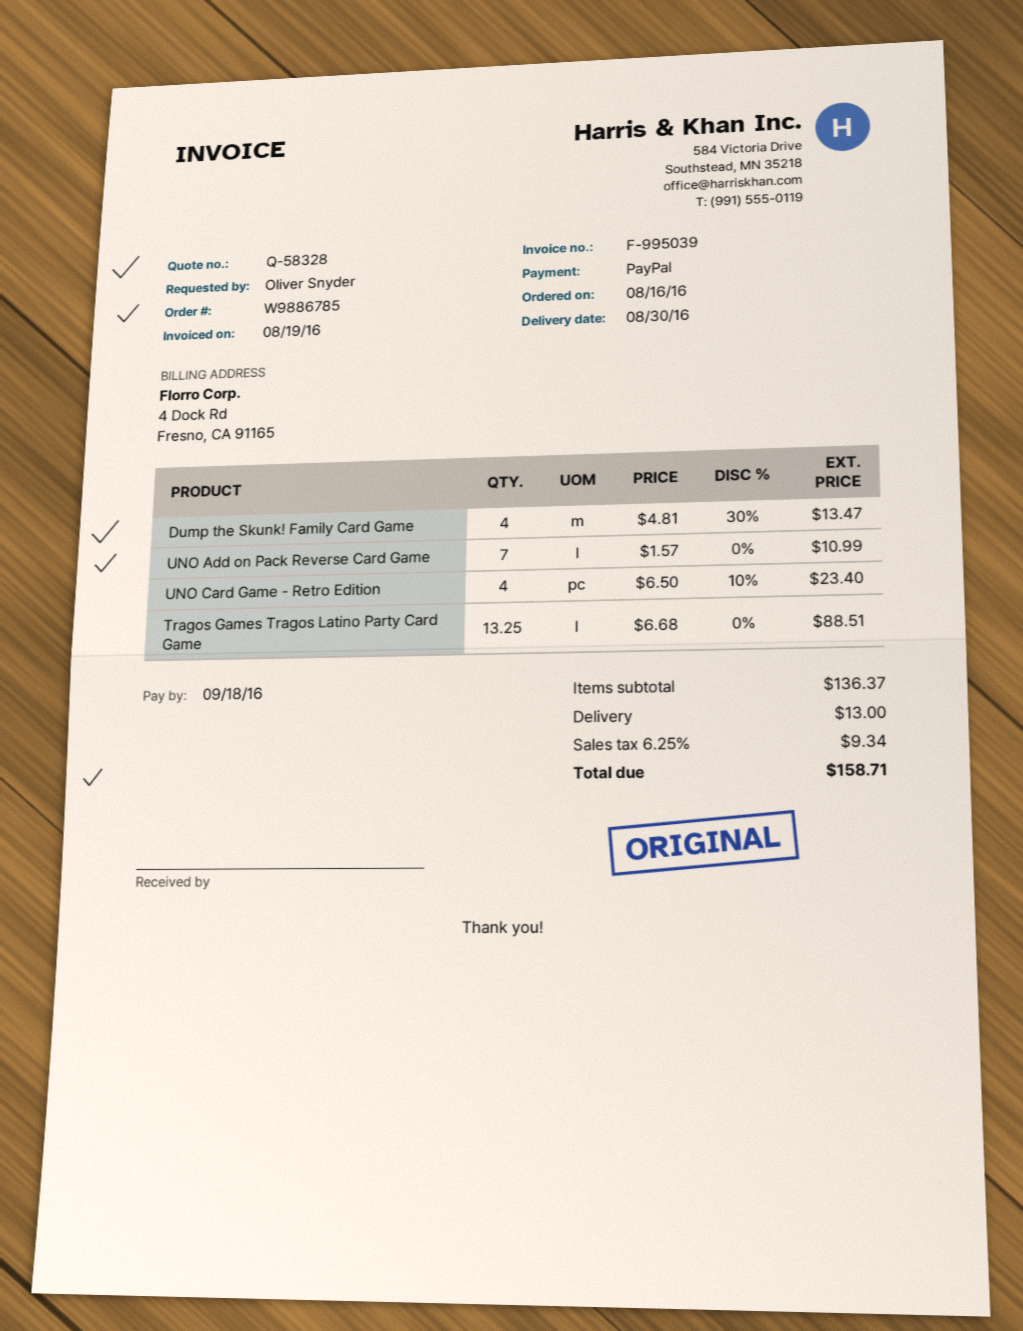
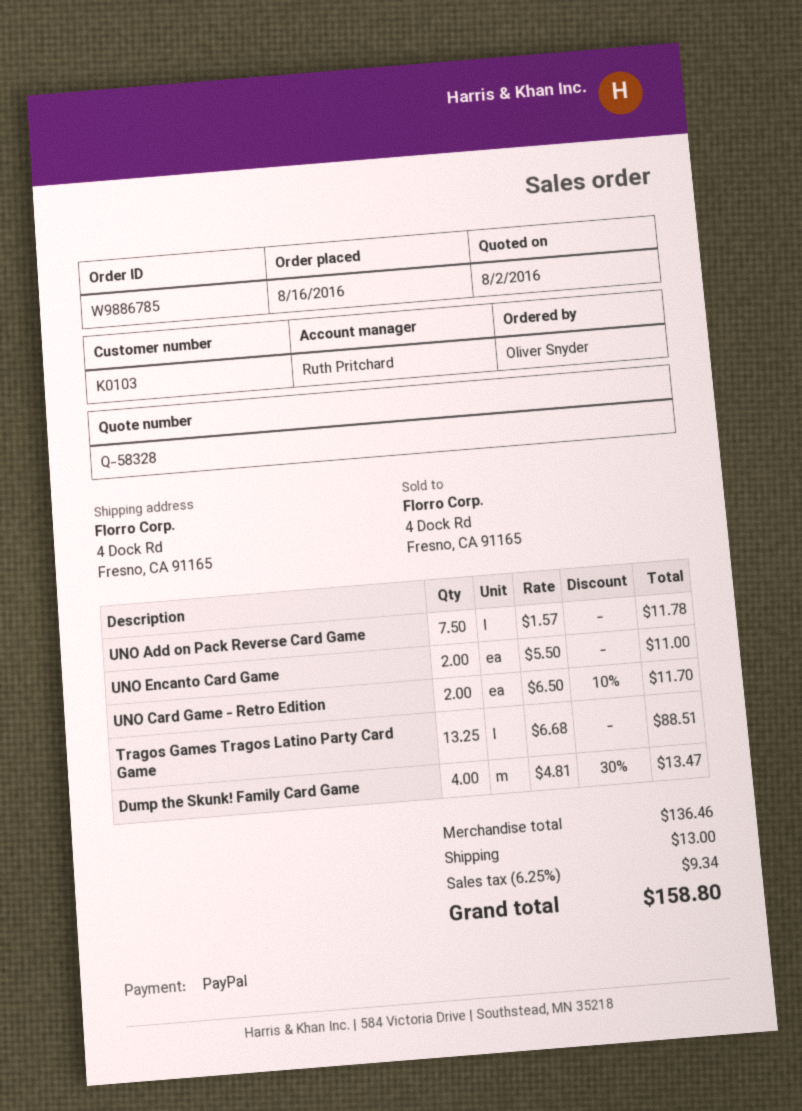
UNO Add on Pack Reverse Card Game: 7 x 1.57 = 10.99 -> 7.5 x 1.57 = 11.78
UNO Card Game - Retro Edition: 4 x 6.50 - 10% = 23.40 -> 2 x 6.50 - 10% = 11.70
UNO Encanto Card Game: none -> 2 x 5.50 = 11.00
subtotal: 136.37 -> 136.46
total: 158.71 -> 158.80

